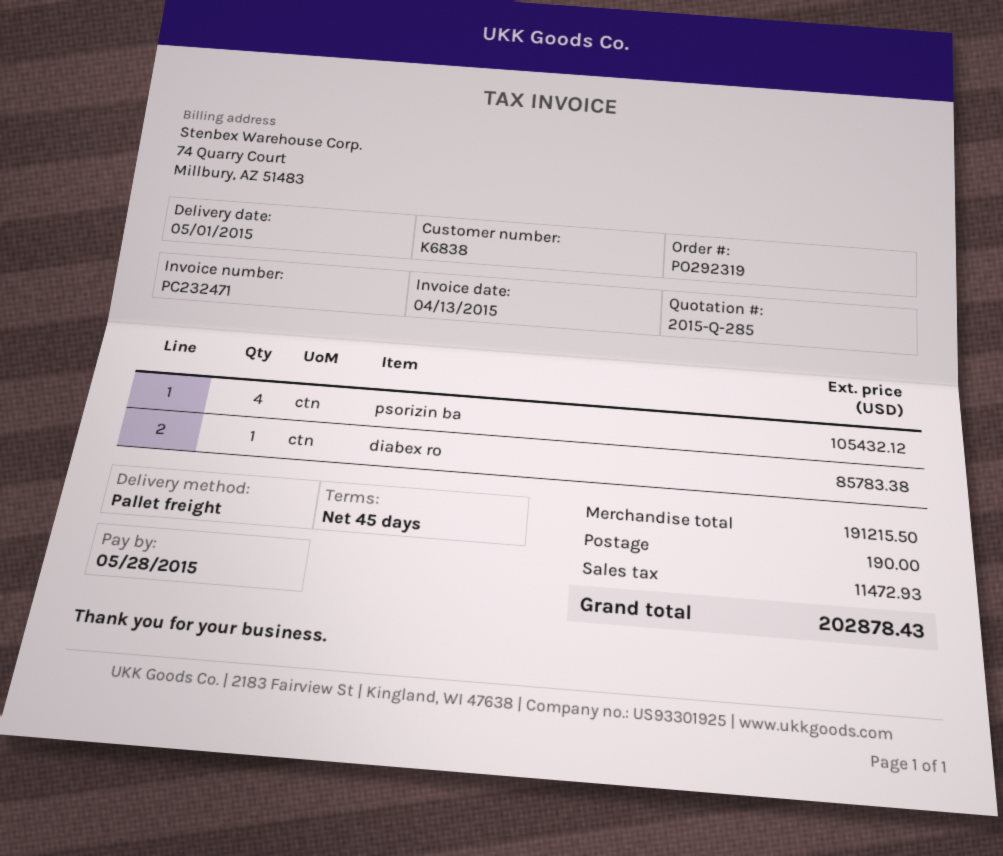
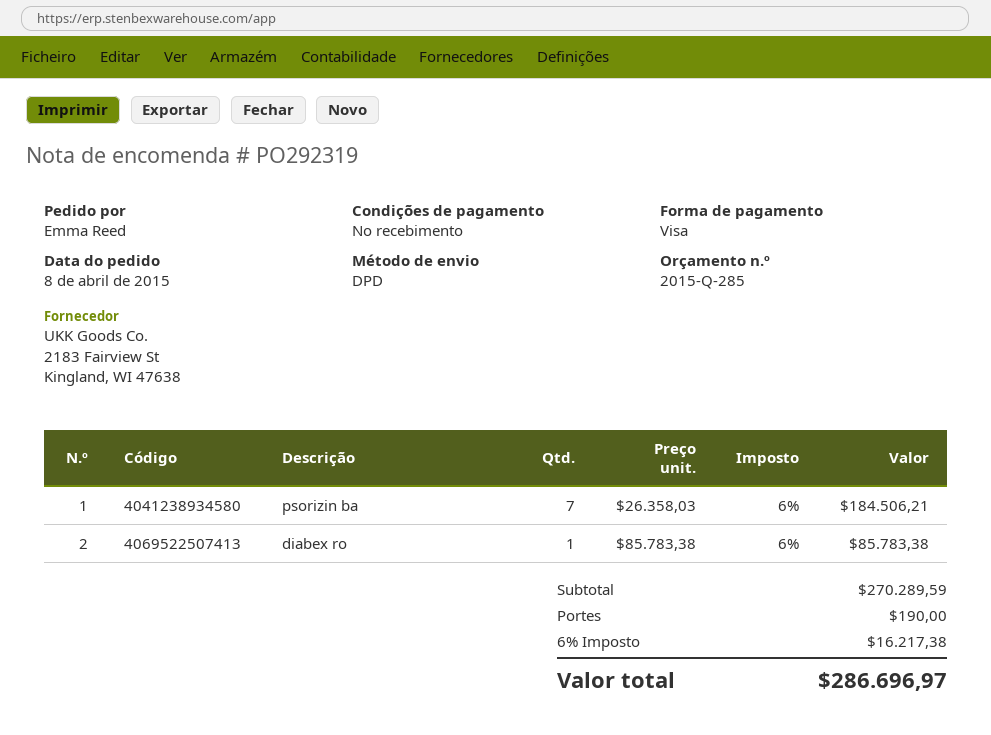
payment terms: 45 days -> on receipt
shipping method: pallet freight -> DPD
psorizin ba: 4 for 105432.12 -> 7 for 184506.21
subtotal: 191215.50 -> 270289.59
tax: 11472.93 -> 16217.38
total: 202878.43 -> 286696.97

